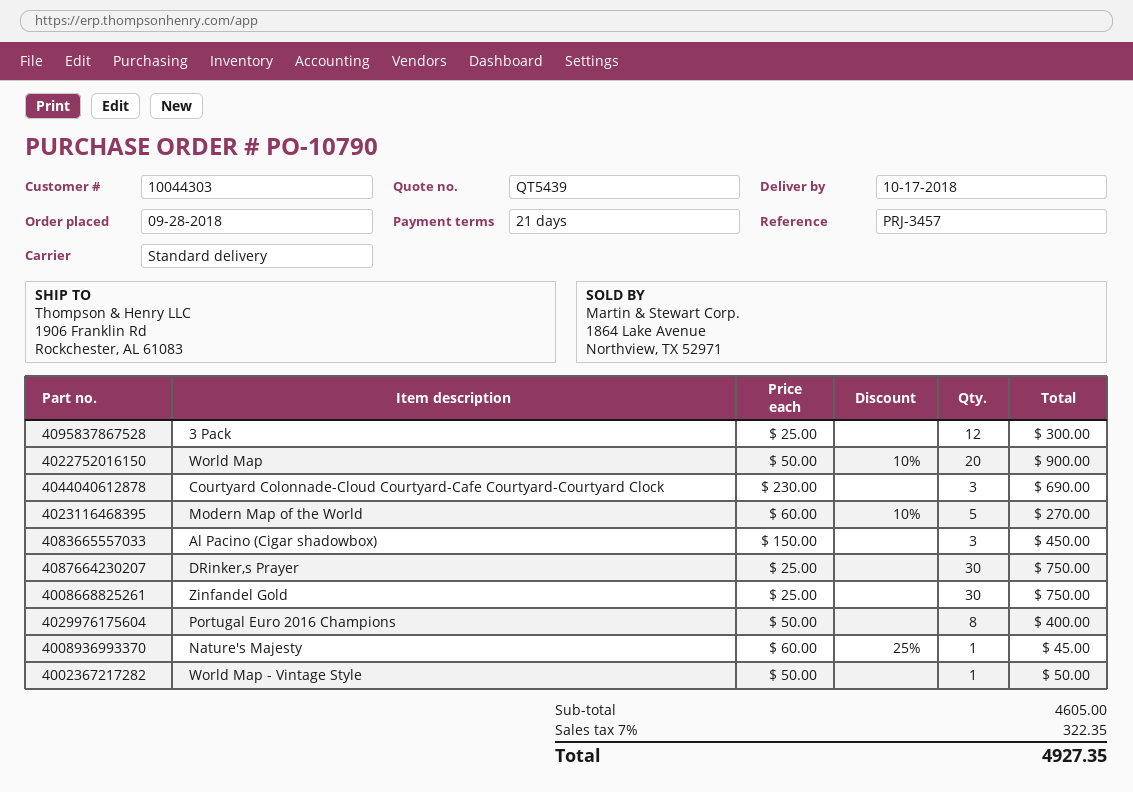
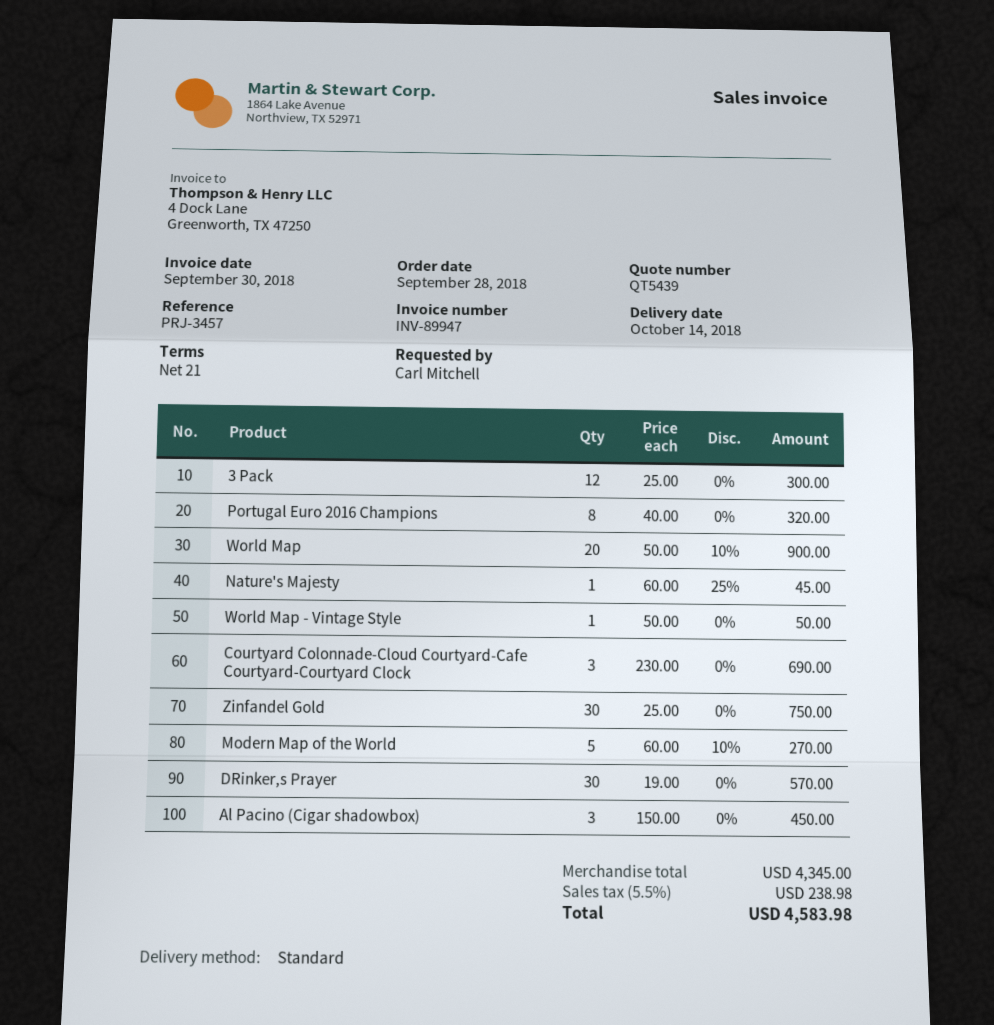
delivery date: 2018-10-17 -> 2018-10-14
DRinker,s Prayer: 30 x 25.00 = 750.00 -> 30 x 19.00 = 570.00
Portugal Euro 2016 Champions: 8 x 50.00 = 400.00 -> 8 x 40.00 = 320.00
subtotal: 4605.00 -> 4345.00
tax: 7% = 322.35 -> 5.5% = 238.98
total: 4927.35 -> 4583.98

